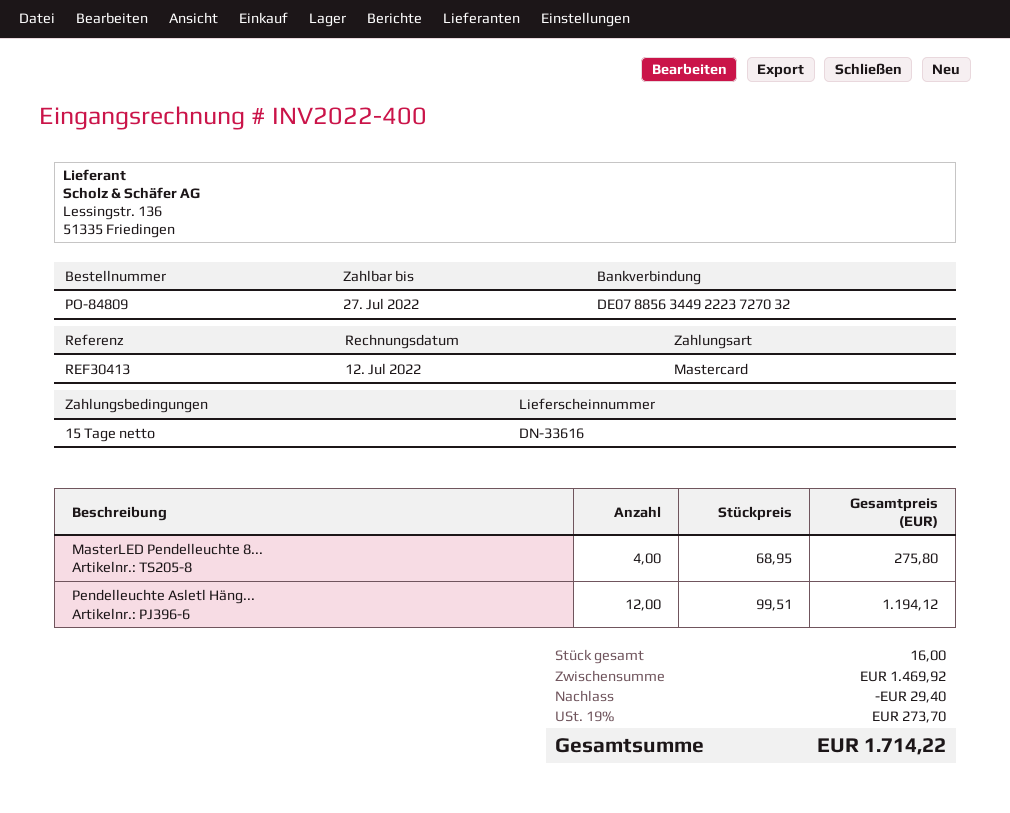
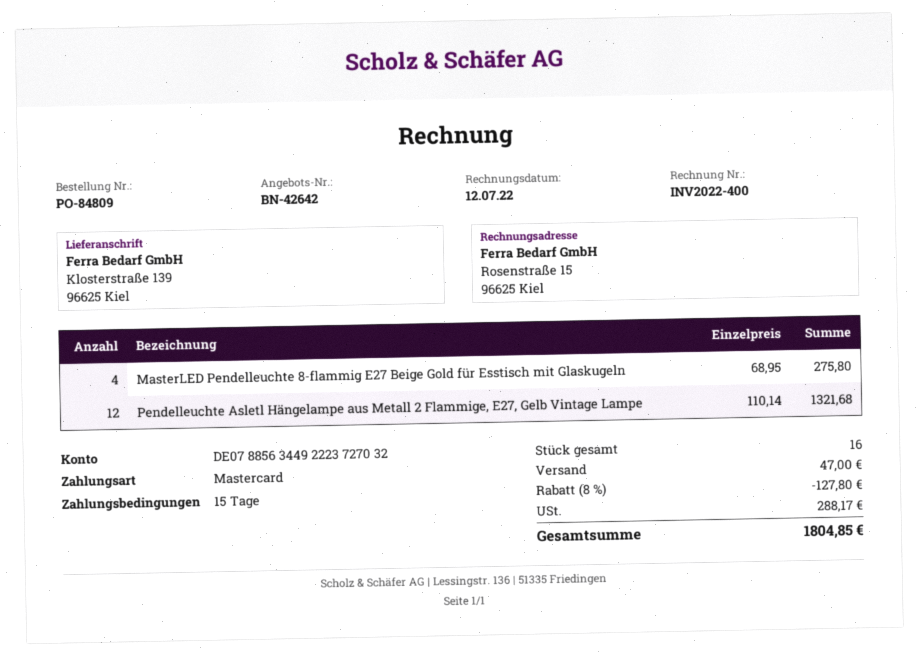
Pendelleuchte Asletl Häng...: 12 x 99.51 = 1194.12 -> 12 x 110.14 = 1321.68
discount: 29.40 -> 127.80
shipping: none -> 47.00
tax: 273.70 -> 288.17
total: 1714.22 -> 1804.85

